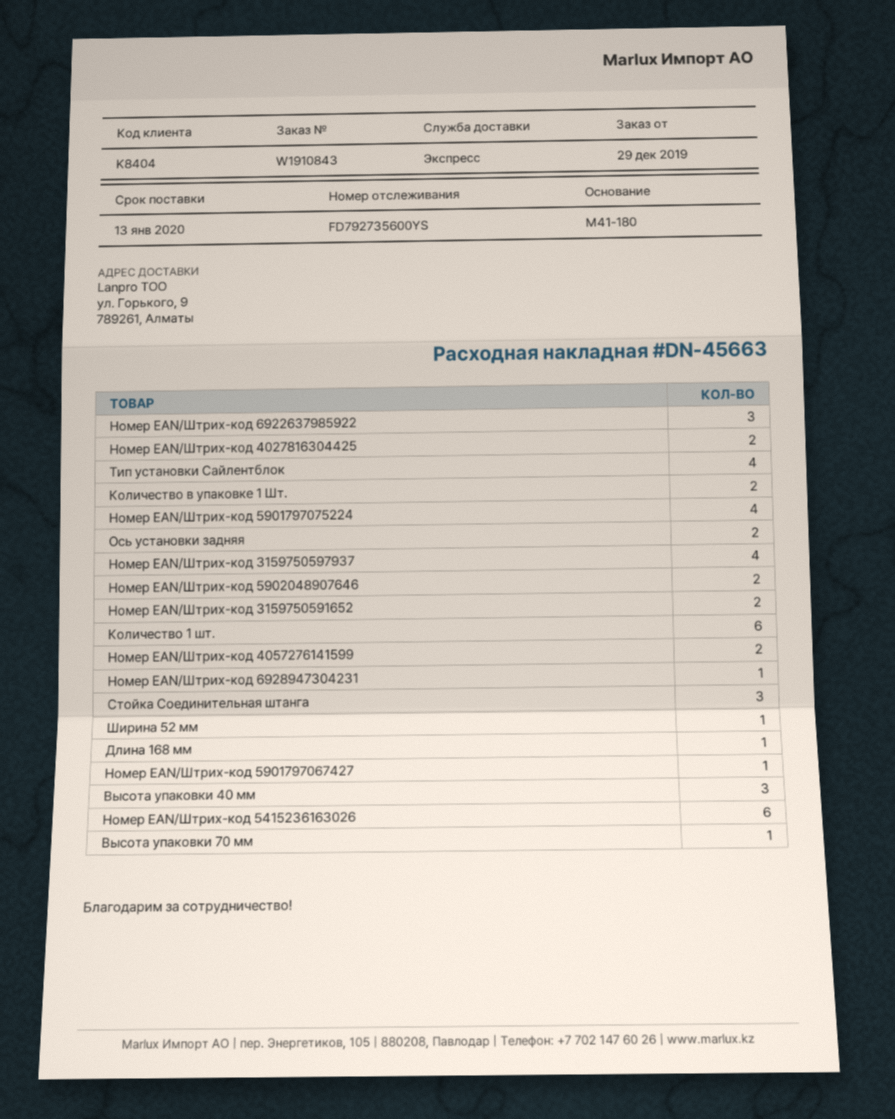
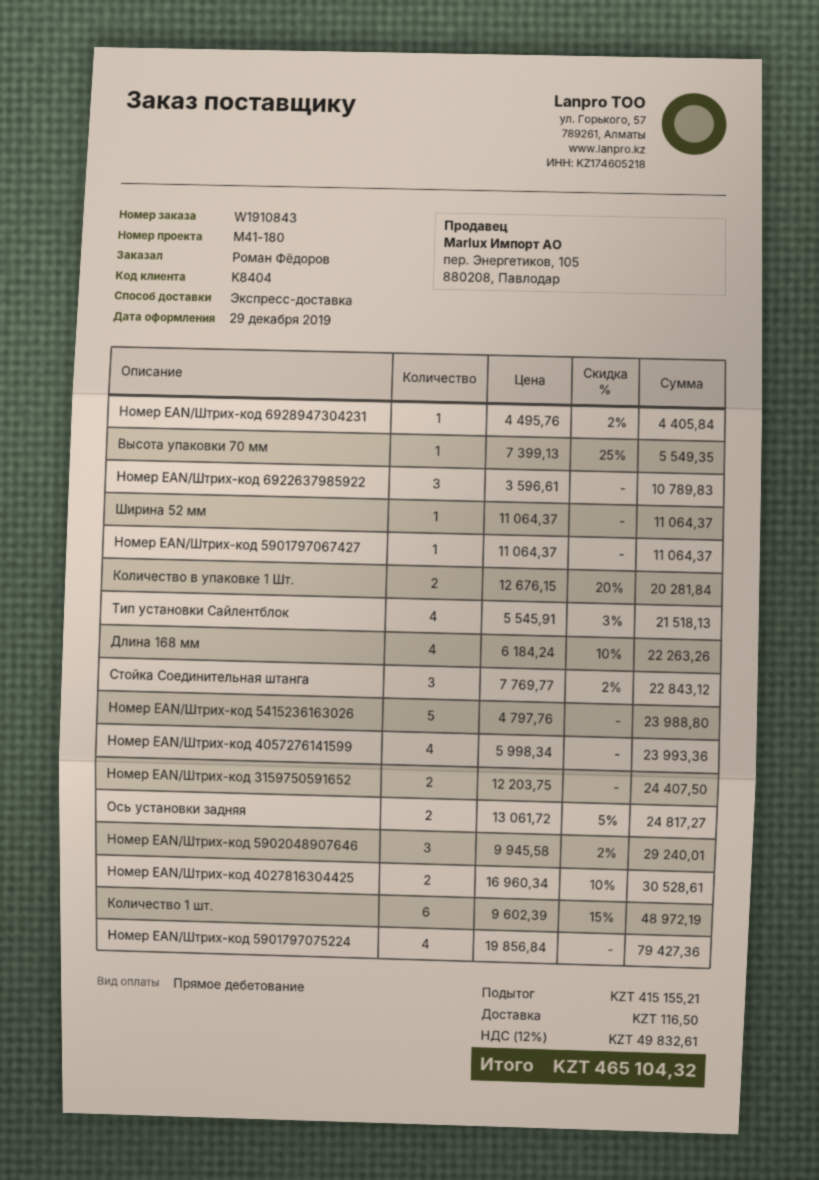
Номер EAN/Штрих-код 3159750597937: 4 -> none
Номер EAN/Штрих-код 5902048907646: 2 -> 3
Номер EAN/Штрих-код 4057276141599: 2 -> 4
Длина 168 мм: 1 -> 4
Высота упаковки 40 мм: 3 -> none
Номер EAN/Штрих-код 5415236163026: 6 -> 5

